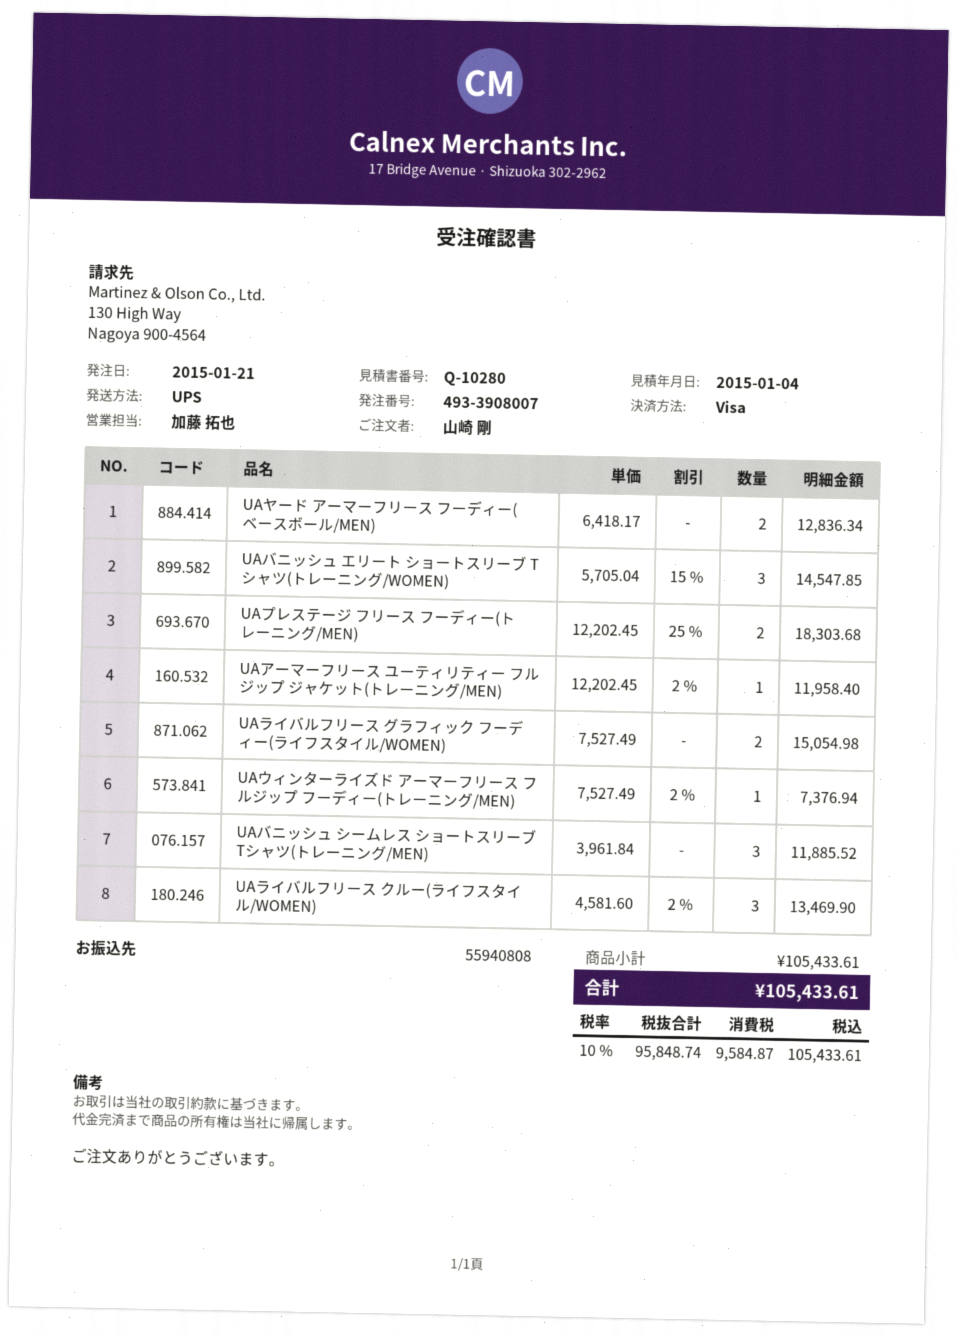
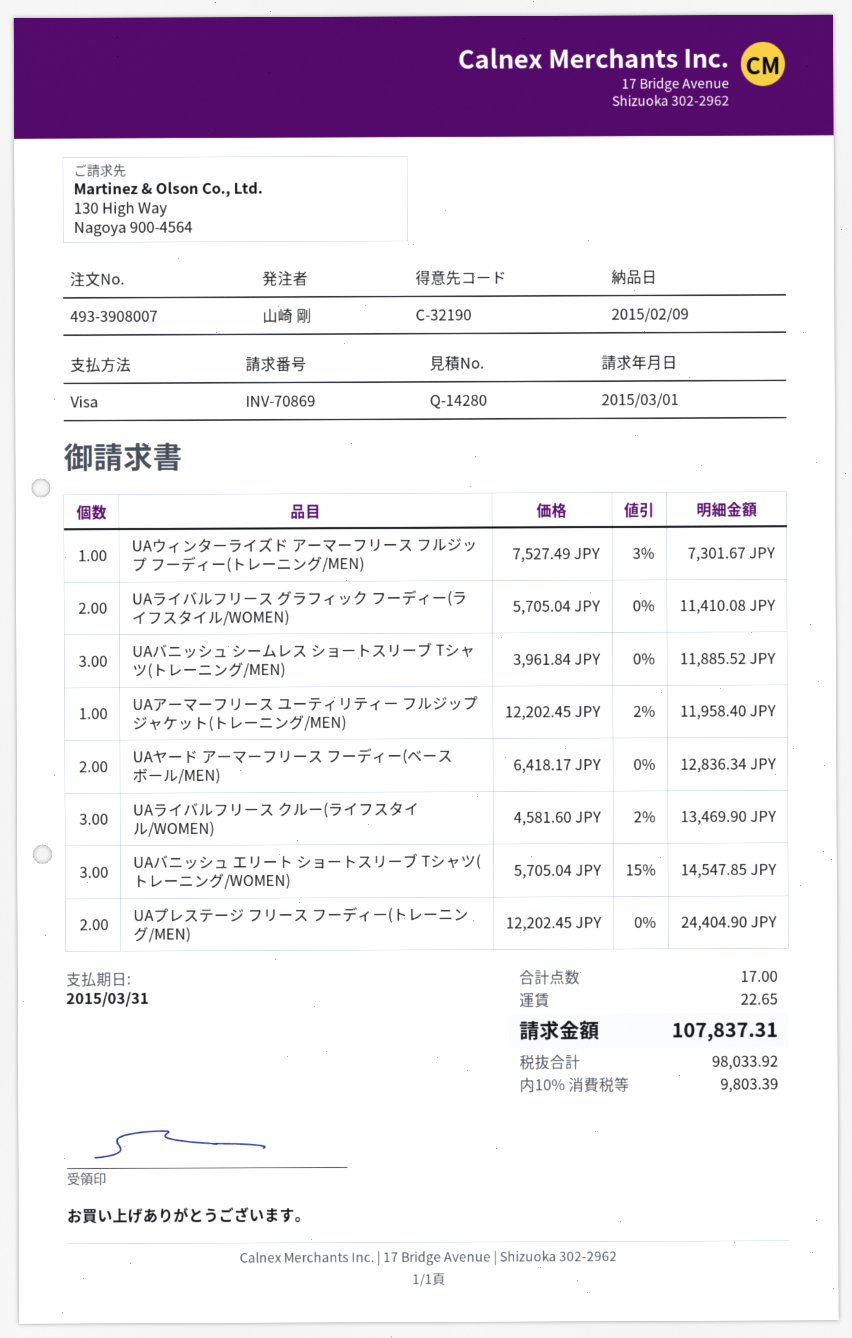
quote number: Q-10280 -> Q-14280
UAプレステージ フリース フーディー(トレーニング/MEN): 2 x 12202.45 - 25% = 18303.68 -> 2 x 12202.45 = 24404.90
UAライバルフリース グラフィック フーディー(ライフスタイル/WOMEN): 2 x 7527.49 = 15054.98 -> 2 x 5705.04 = 11410.08
UAウィンターライズド アーマーフリース フルジップ フーディー(トレーニング/MEN): 1 x 7527.49 - 2% = 7376.94 -> 1 x 7527.49 - 3% = 7301.67
shipping: none -> 22.65
net: 95848.74 -> 98033.92
tax: 10% = 9584.87 -> 10% = 9803.39
total: 105433.61 -> 107837.31

